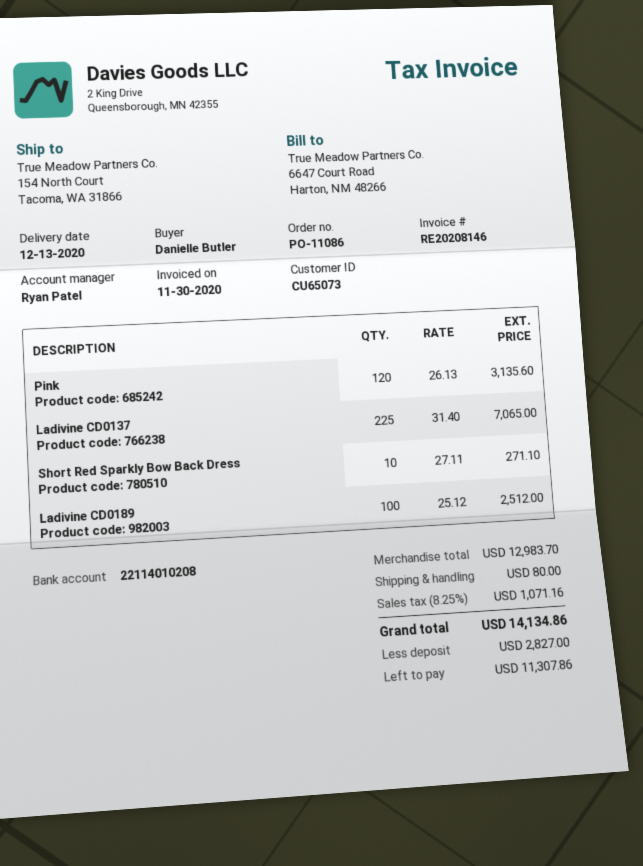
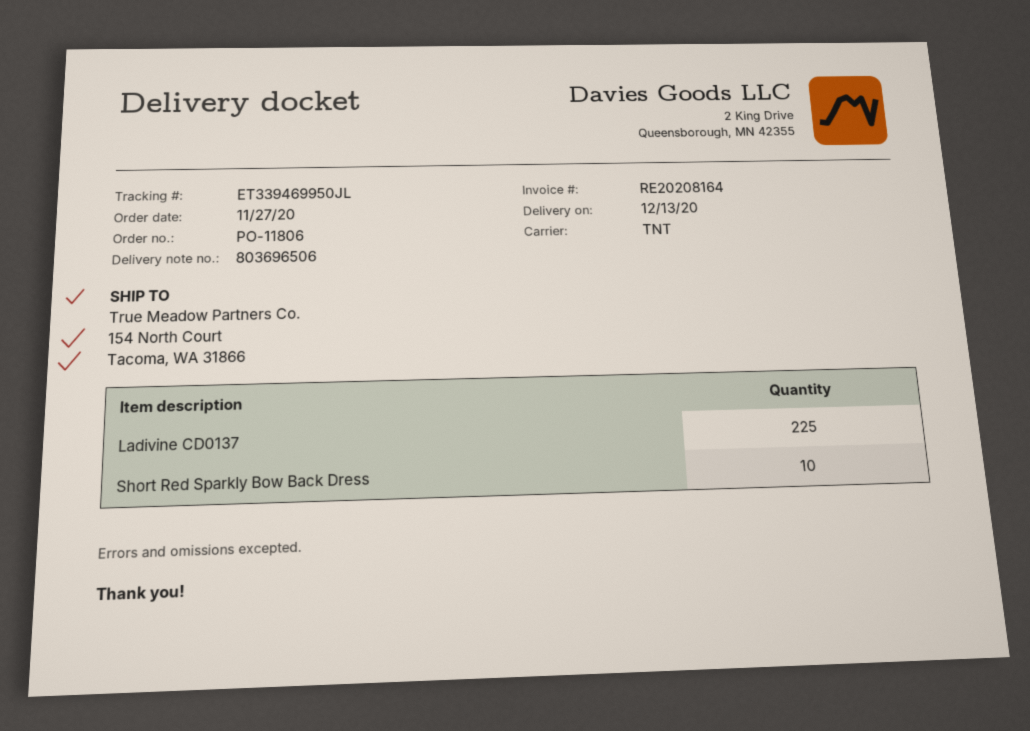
order number: PO-11086 -> PO-11806
invoice number: RE20208146 -> RE20208164
Pink: 120 -> none
Ladivine CD0189: 100 -> none

